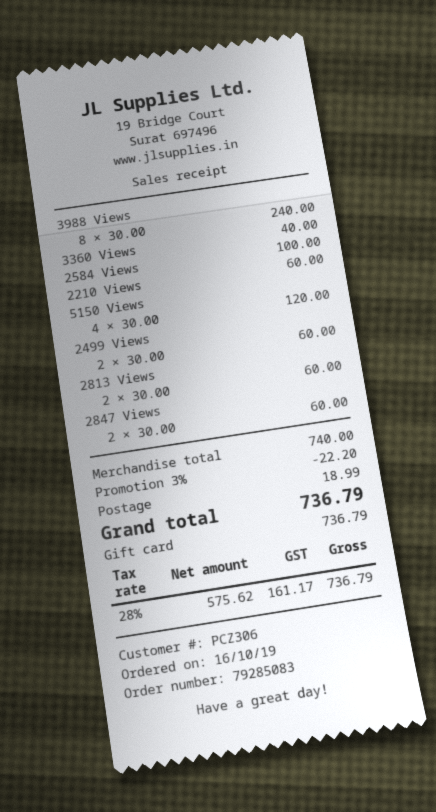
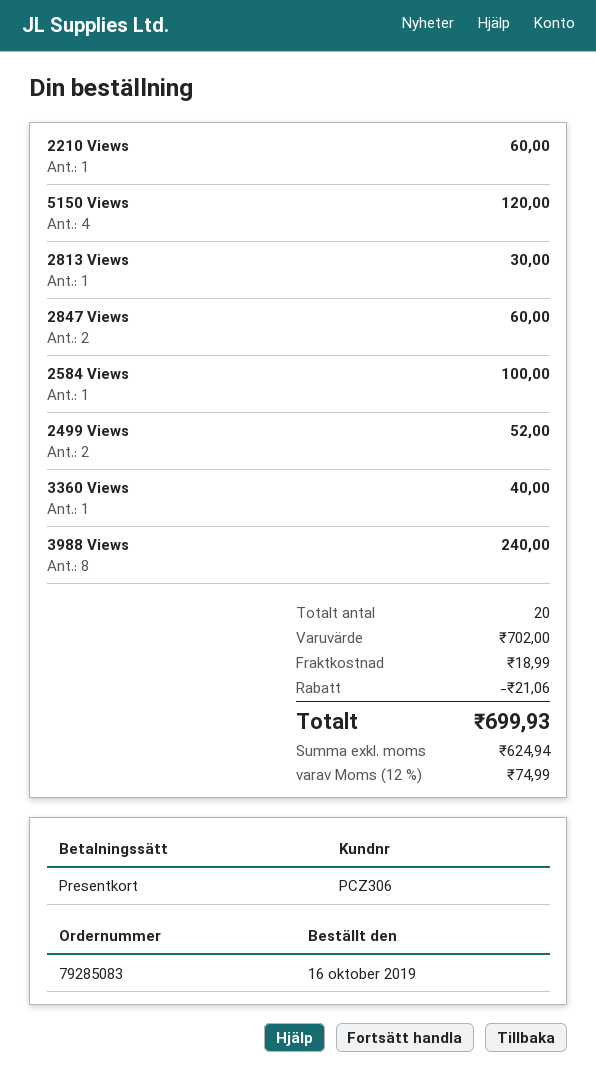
2499 Views: 2 for 60.00 -> 2 for 52.00
2813 Views: 2 for 60.00 -> 1 for 30.00
subtotal: 740.00 -> 702.00
discount: 22.20 -> 21.06
net: 575.62 -> 624.94
tax: 28% = 161.17 -> 12% = 74.99
total: 736.79 -> 699.93

